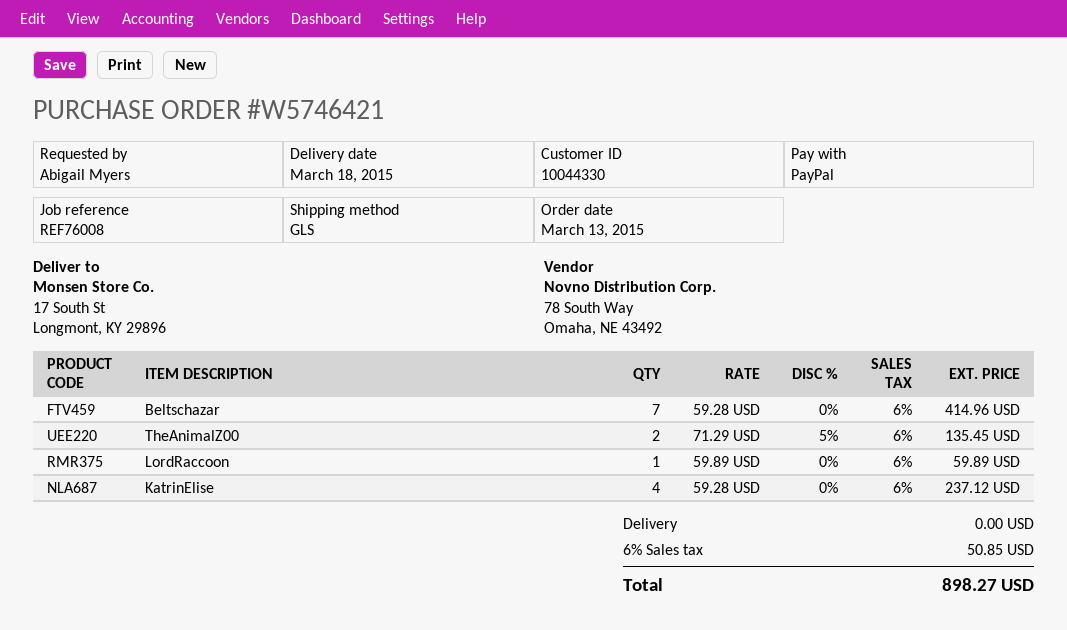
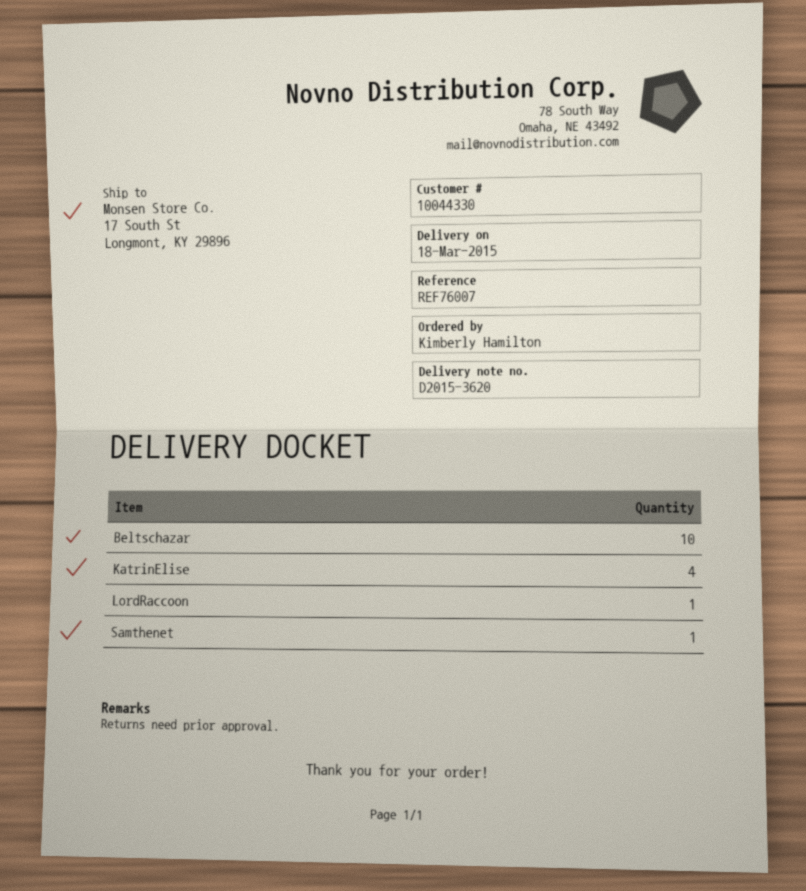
reference: REF76008 -> REF76007
ordered by: Abigail Myers -> Kimberly Hamilton
Beltschazar: 7 -> 10
TheAnimalZ00: 2 -> none
Samthenet: none -> 1

